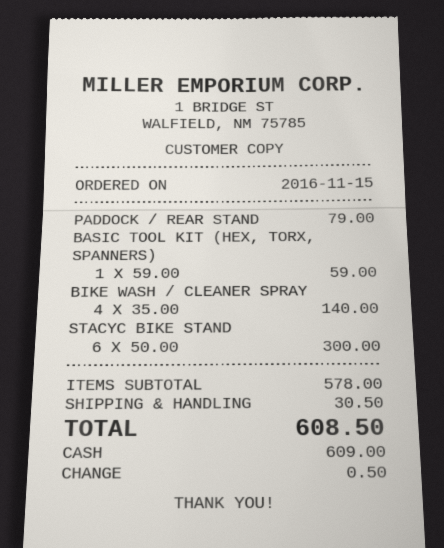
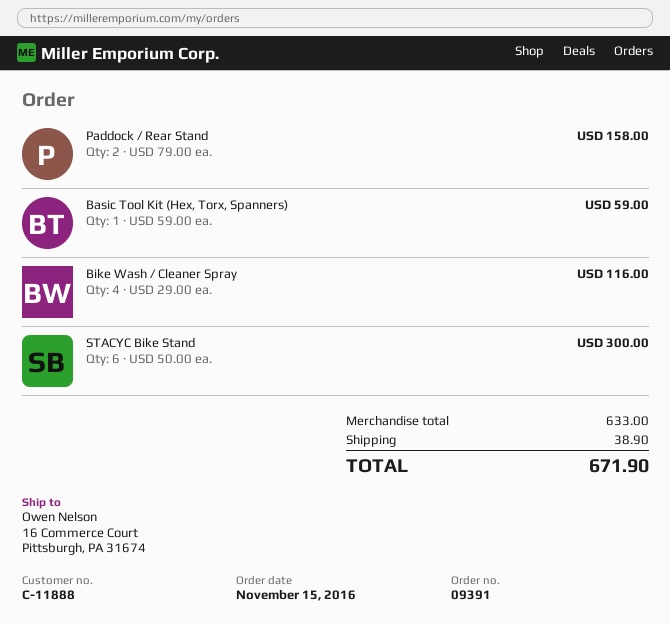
PADDOCK / REAR STAND: 1 x 79.00 = 79.00 -> 2 x 79.00 = 158.00
BIKE WASH / CLEANER SPRAY: 4 x 35.00 = 140.00 -> 4 x 29.00 = 116.00
subtotal: 578.00 -> 633.00
shipping: 30.50 -> 38.90
total: 608.50 -> 671.90

